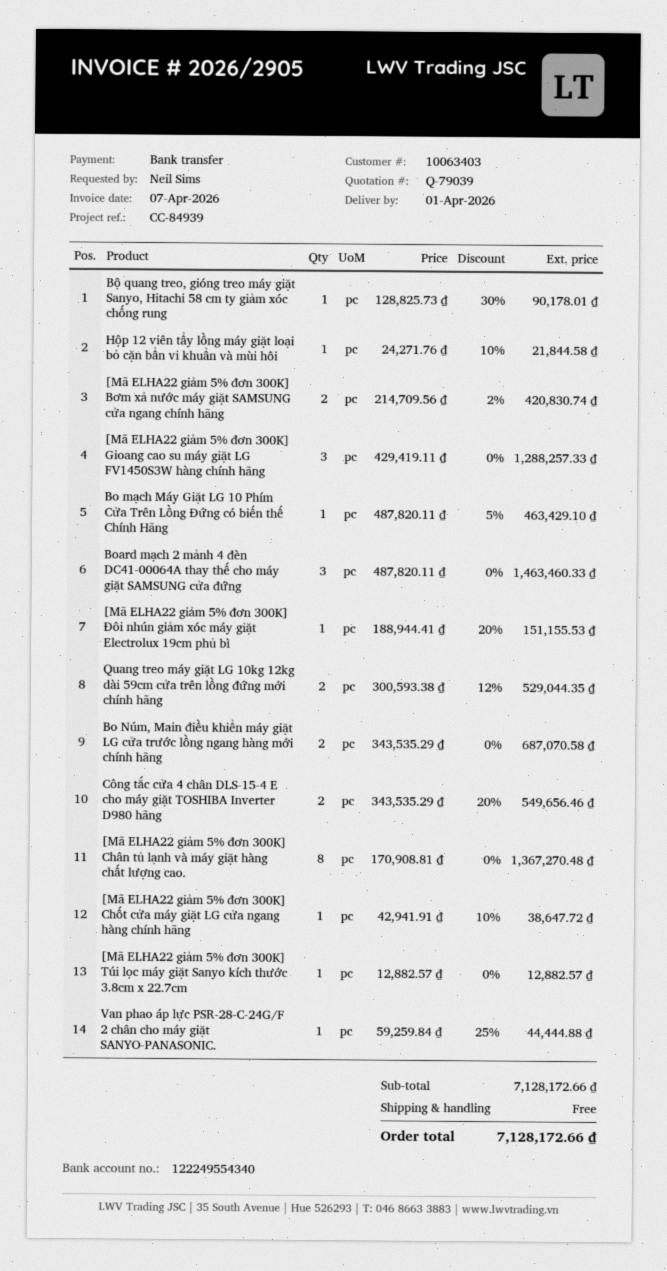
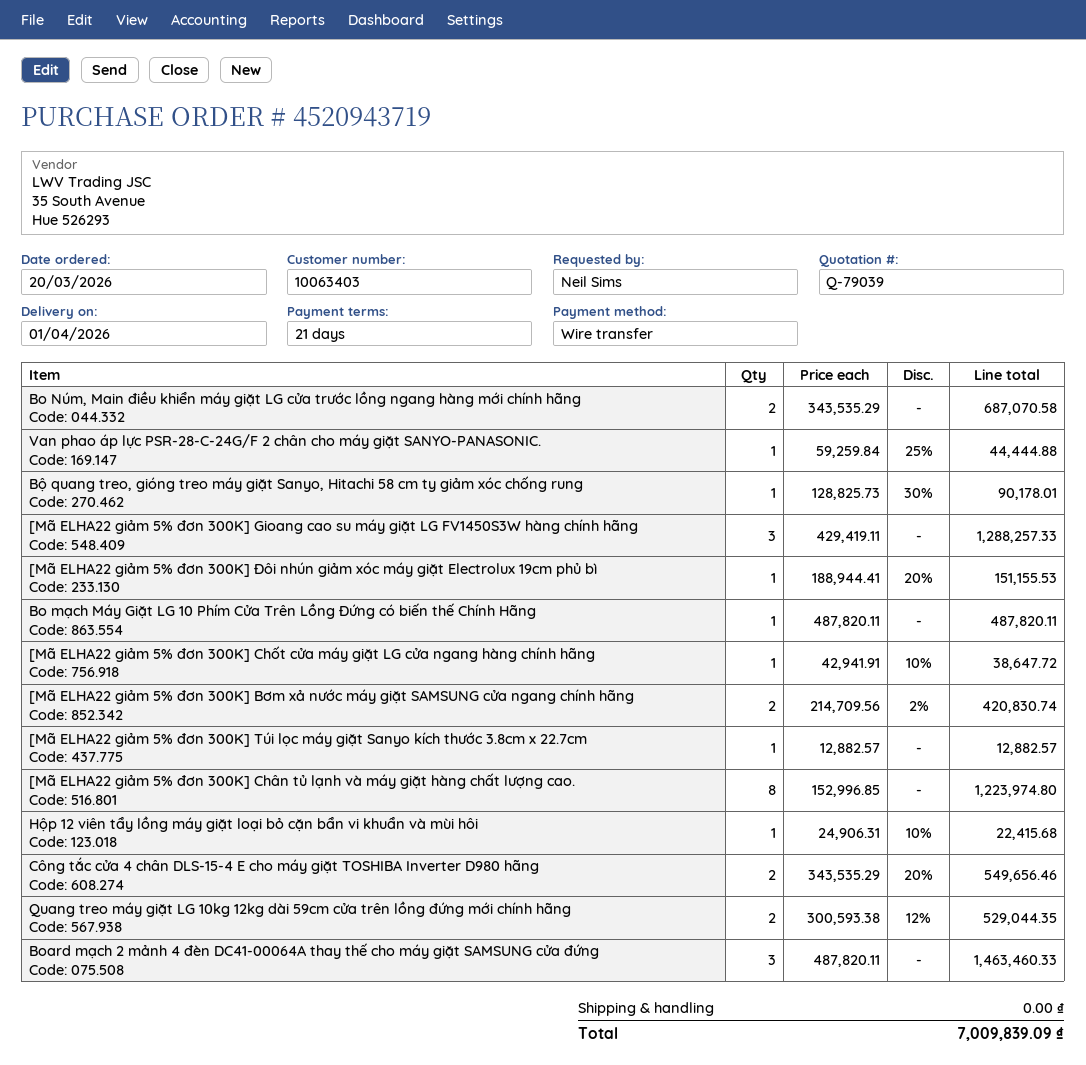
Hộp 12 viên tẩy lồng máy giặt loại bỏ cặn bẩn vi khuẩn và mùi hôi: 1 x 24271.76 - 10% = 21844.58 -> 1 x 24906.31 - 10% = 22415.68
Bo mạch Máy Giặt LG 10 Phím Cửa Trên Lồng Đứng có biến thế Chính Hãng: 1 x 487820.11 - 5% = 463429.10 -> 1 x 487820.11 = 487820.11
[Mã ELHA22 giảm 5% đơn 300K] Chân tủ lạnh và máy giặt hàng chất lượng cao.: 8 x 170908.81 = 1367270.48 -> 8 x 152996.85 = 1223974.80
total: 7128172.66 -> 7009839.09

